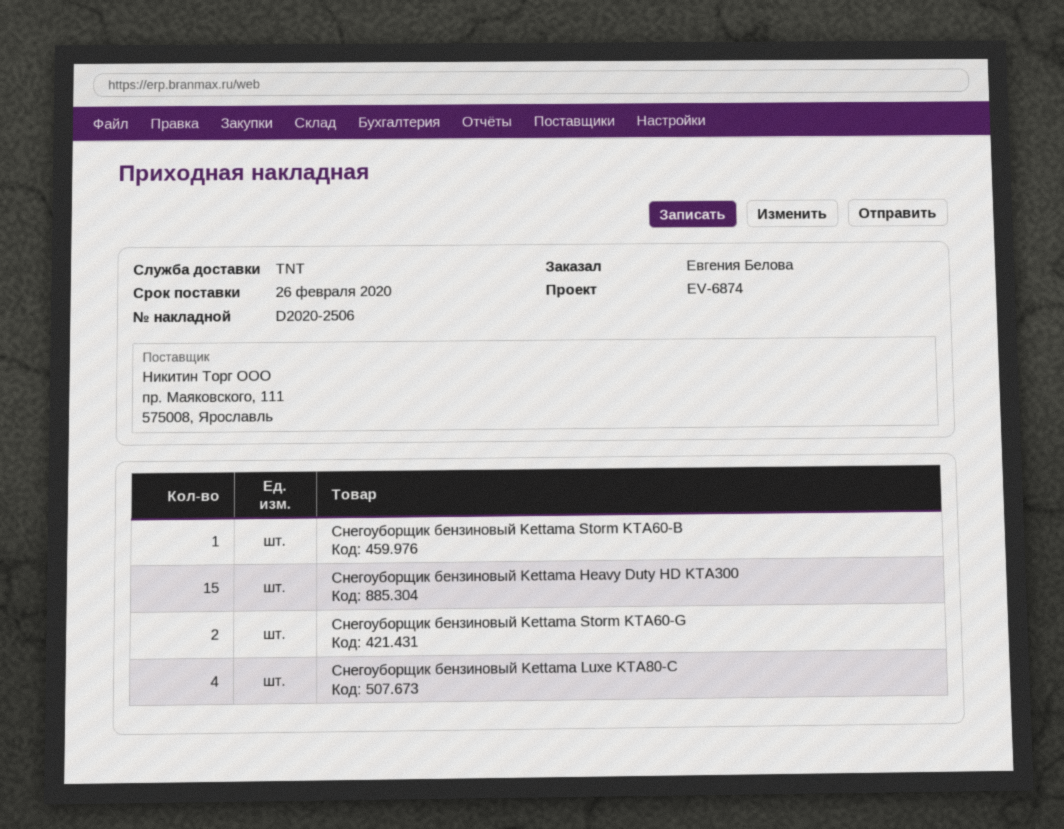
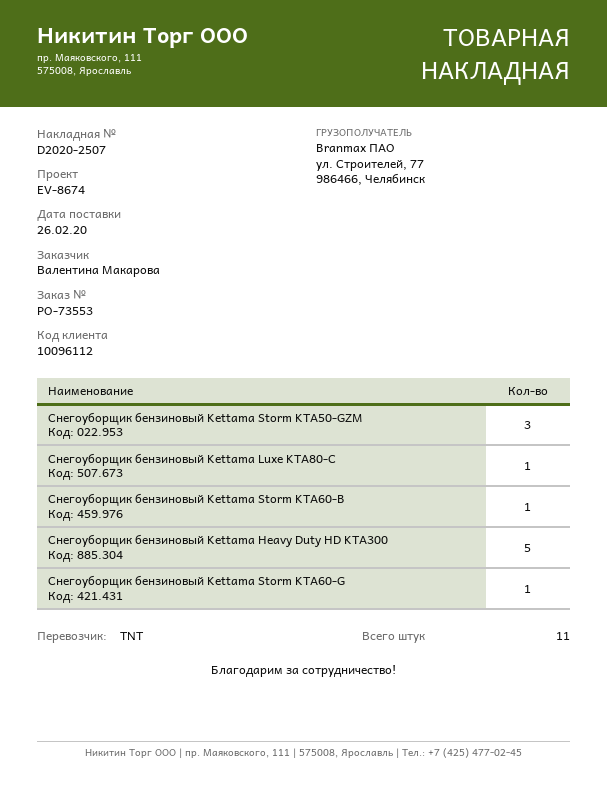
delivery note number: D2020-2506 -> D2020-2507
reference: EV-6874 -> EV-8674
ordered by: Евгения Белова -> Валентина Макарова
Снегоуборщик бензиновый Kettama Heavy Duty HD KTA300: 15 -> 5
Снегоуборщик бензиновый Kettama Storm KTA60-G: 2 -> 1
Снегоуборщик бензиновый Kettama Luxe KTA80-C: 4 -> 1
Снегоуборщик бензиновый Kettama Storm KTA50-GZM: none -> 3

